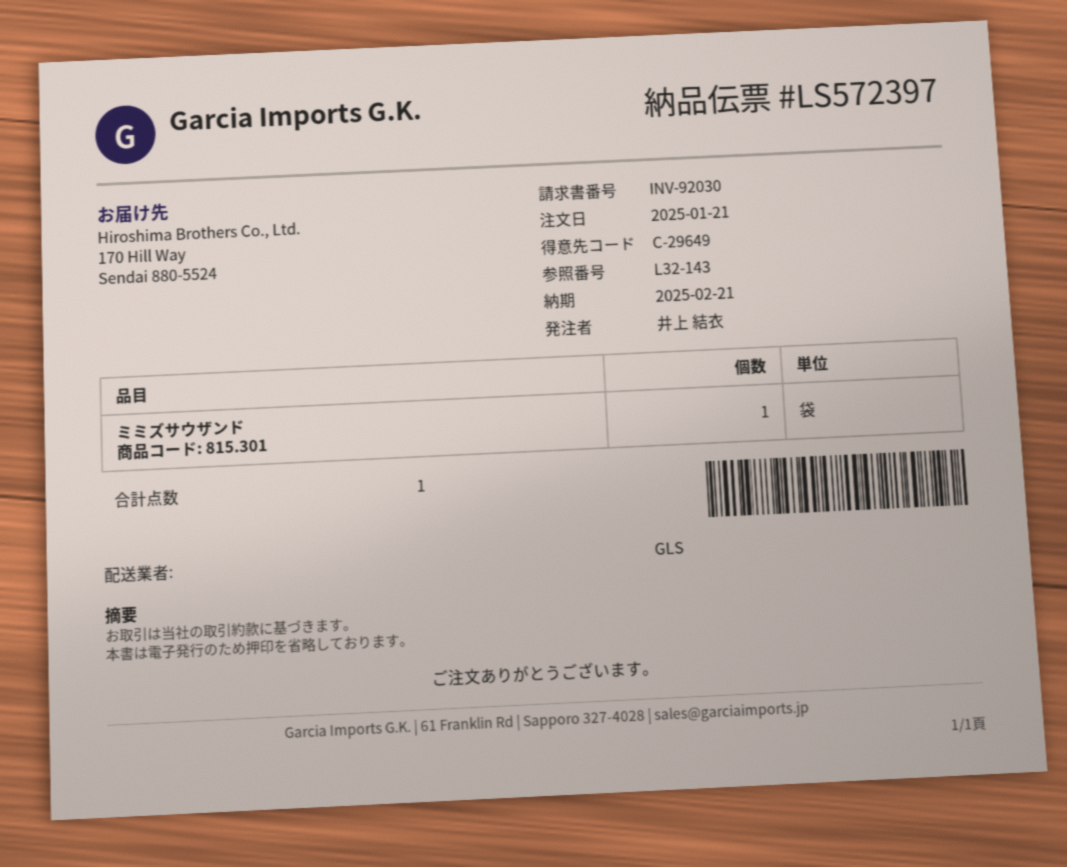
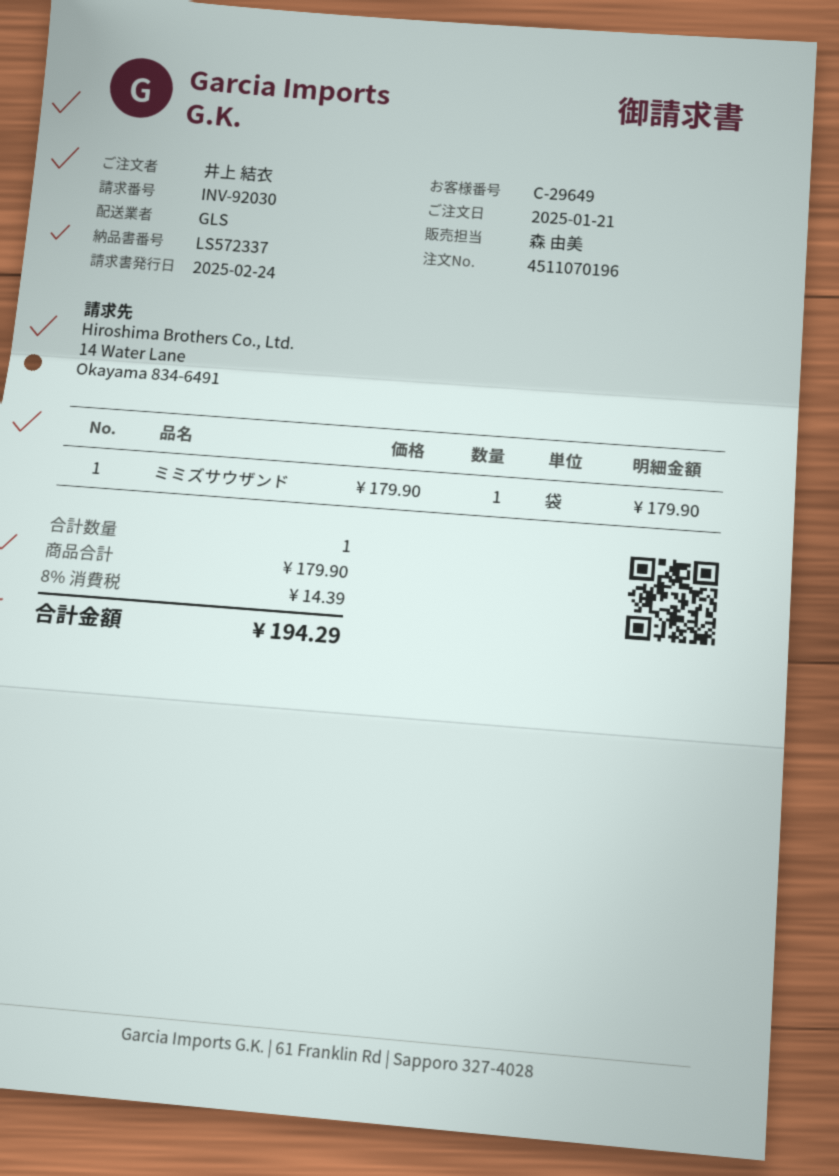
delivery note number: LS572397 -> LS572337

